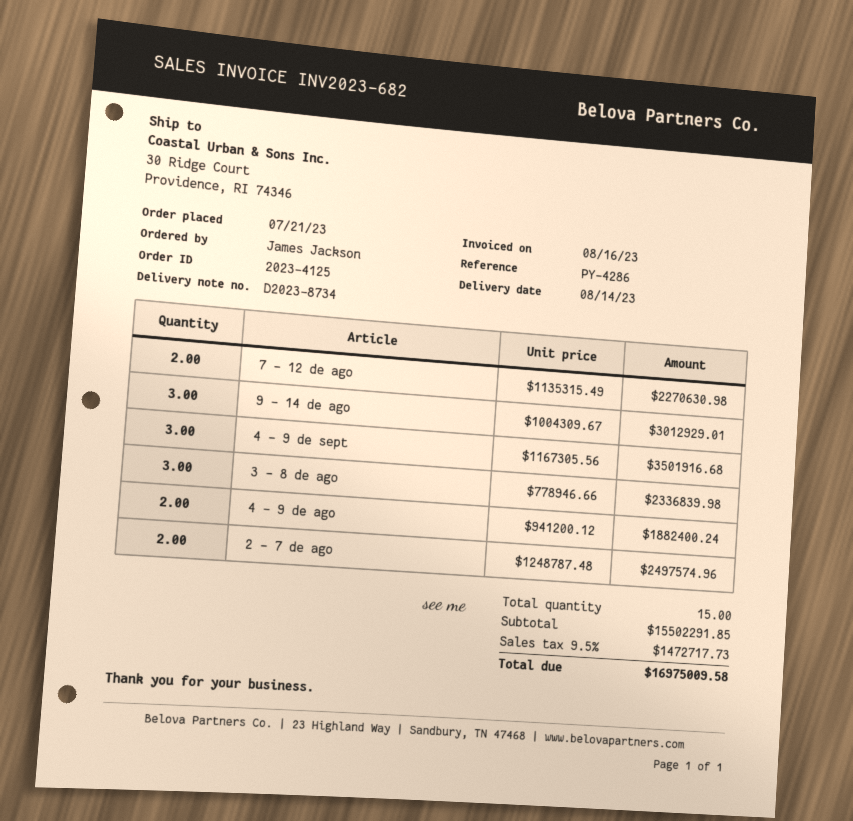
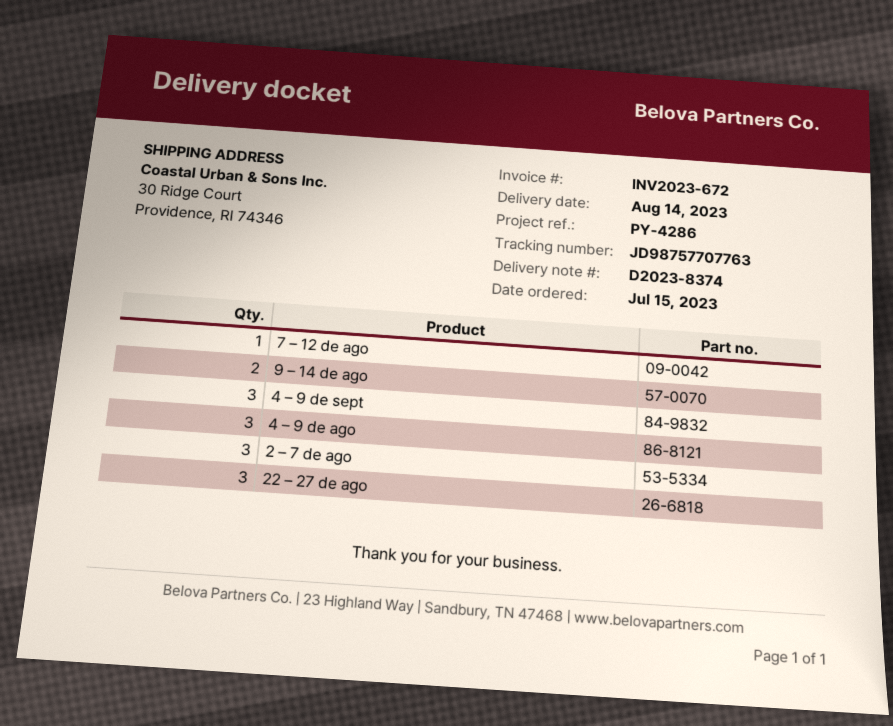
order date: 2023-07-21 -> 2023-07-15
delivery note number: D2023-8734 -> D2023-8374
invoice number: INV2023-682 -> INV2023-672
7 – 12 de ago: 2 -> 1
9 – 14 de ago: 3 -> 2
3 – 8 de ago: 3 -> none
4 – 9 de ago: 2 -> 3
2 – 7 de ago: 2 -> 3
22 – 27 de ago: none -> 3

